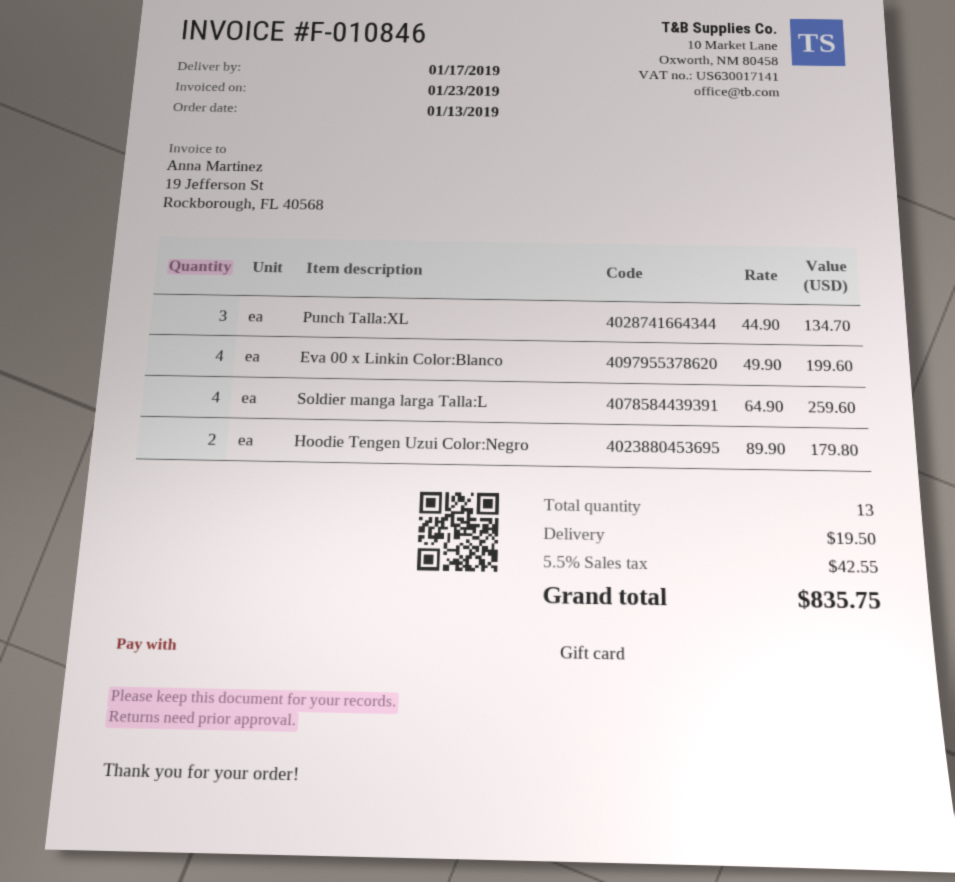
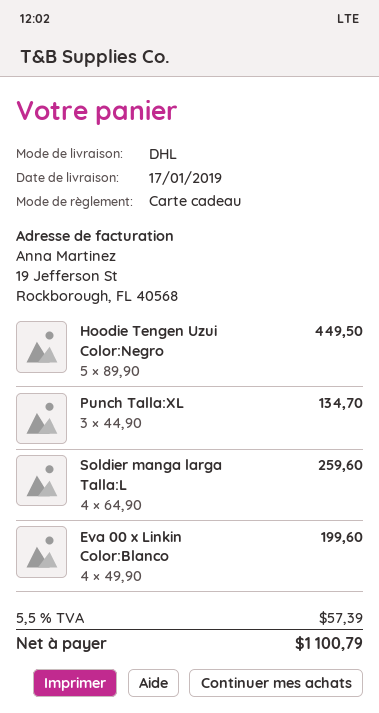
Hoodie Tengen Uzui Color:Negro: 2 x 89.90 = 179.80 -> 5 x 89.90 = 449.50
shipping: 19.50 -> none
tax: 5.5% = 42.55 -> 5.5% = 57.39
total: 835.75 -> 1100.79

